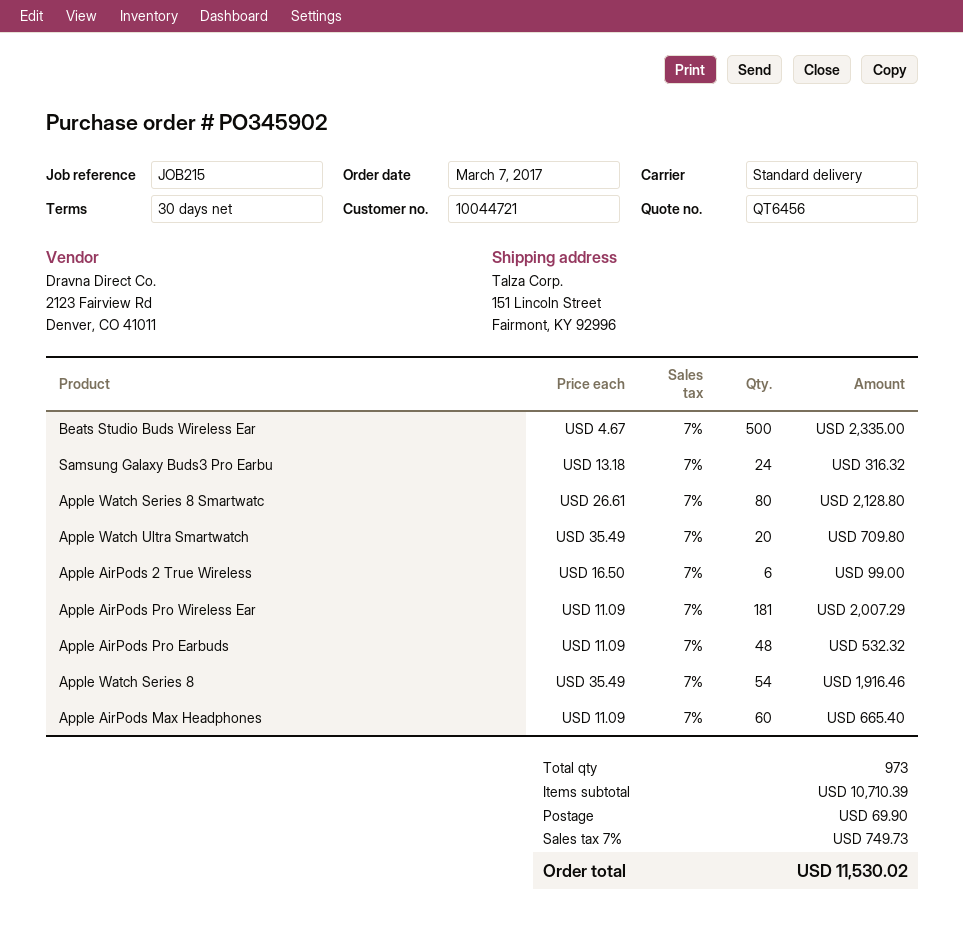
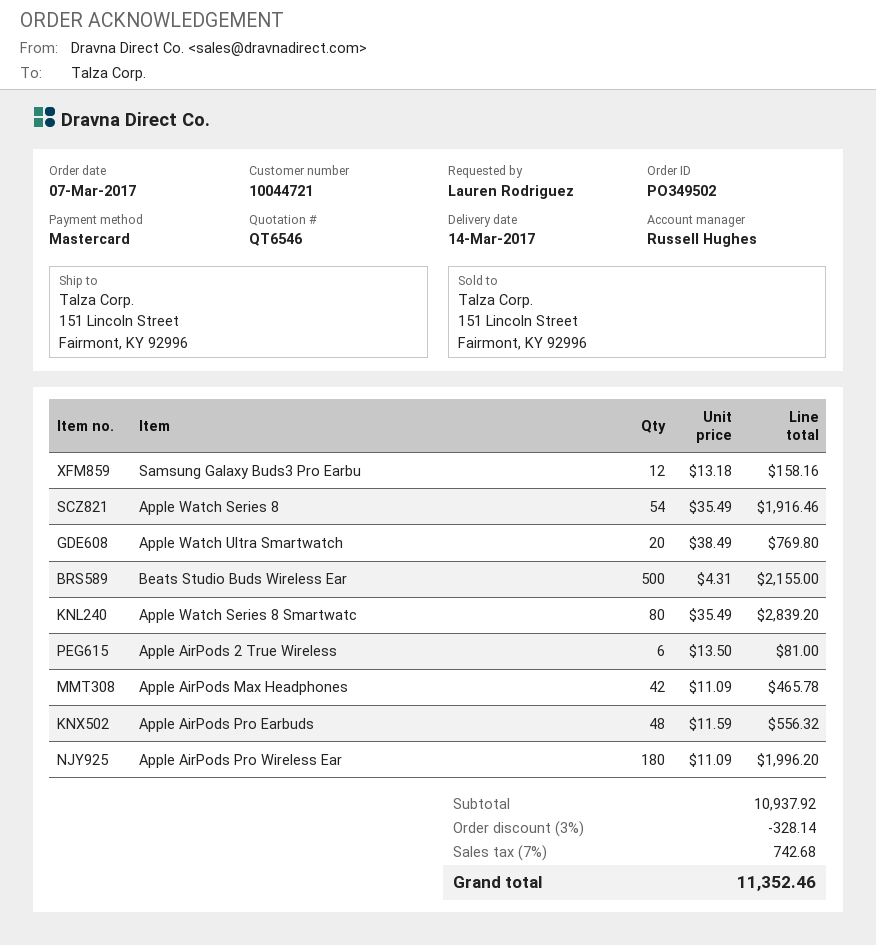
quote number: QT6456 -> QT6546
order number: PO345902 -> PO349502
Beats Studio Buds Wireless Ear: 500 x 4.67 = 2335.00 -> 500 x 4.31 = 2155.00
Samsung Galaxy Buds3 Pro Earbu: 24 x 13.18 = 316.32 -> 12 x 13.18 = 158.16
Apple Watch Series 8 Smartwatc: 80 x 26.61 = 2128.80 -> 80 x 35.49 = 2839.20
Apple Watch Ultra Smartwatch: 20 x 35.49 = 709.80 -> 20 x 38.49 = 769.80
Apple AirPods 2 True Wireless: 6 x 16.50 = 99.00 -> 6 x 13.50 = 81.00
Apple AirPods Pro Wireless Ear: 181 x 11.09 = 2007.29 -> 180 x 11.09 = 1996.20
Apple AirPods Pro Earbuds: 48 x 11.09 = 532.32 -> 48 x 11.59 = 556.32
Apple AirPods Max Headphones: 60 x 11.09 = 665.40 -> 42 x 11.09 = 465.78
subtotal: 10710.39 -> 10937.92
discount: none -> 3% = 328.14
shipping: 69.90 -> none
tax: 7% = 749.73 -> 7% = 742.68
total: 11530.02 -> 11352.46

